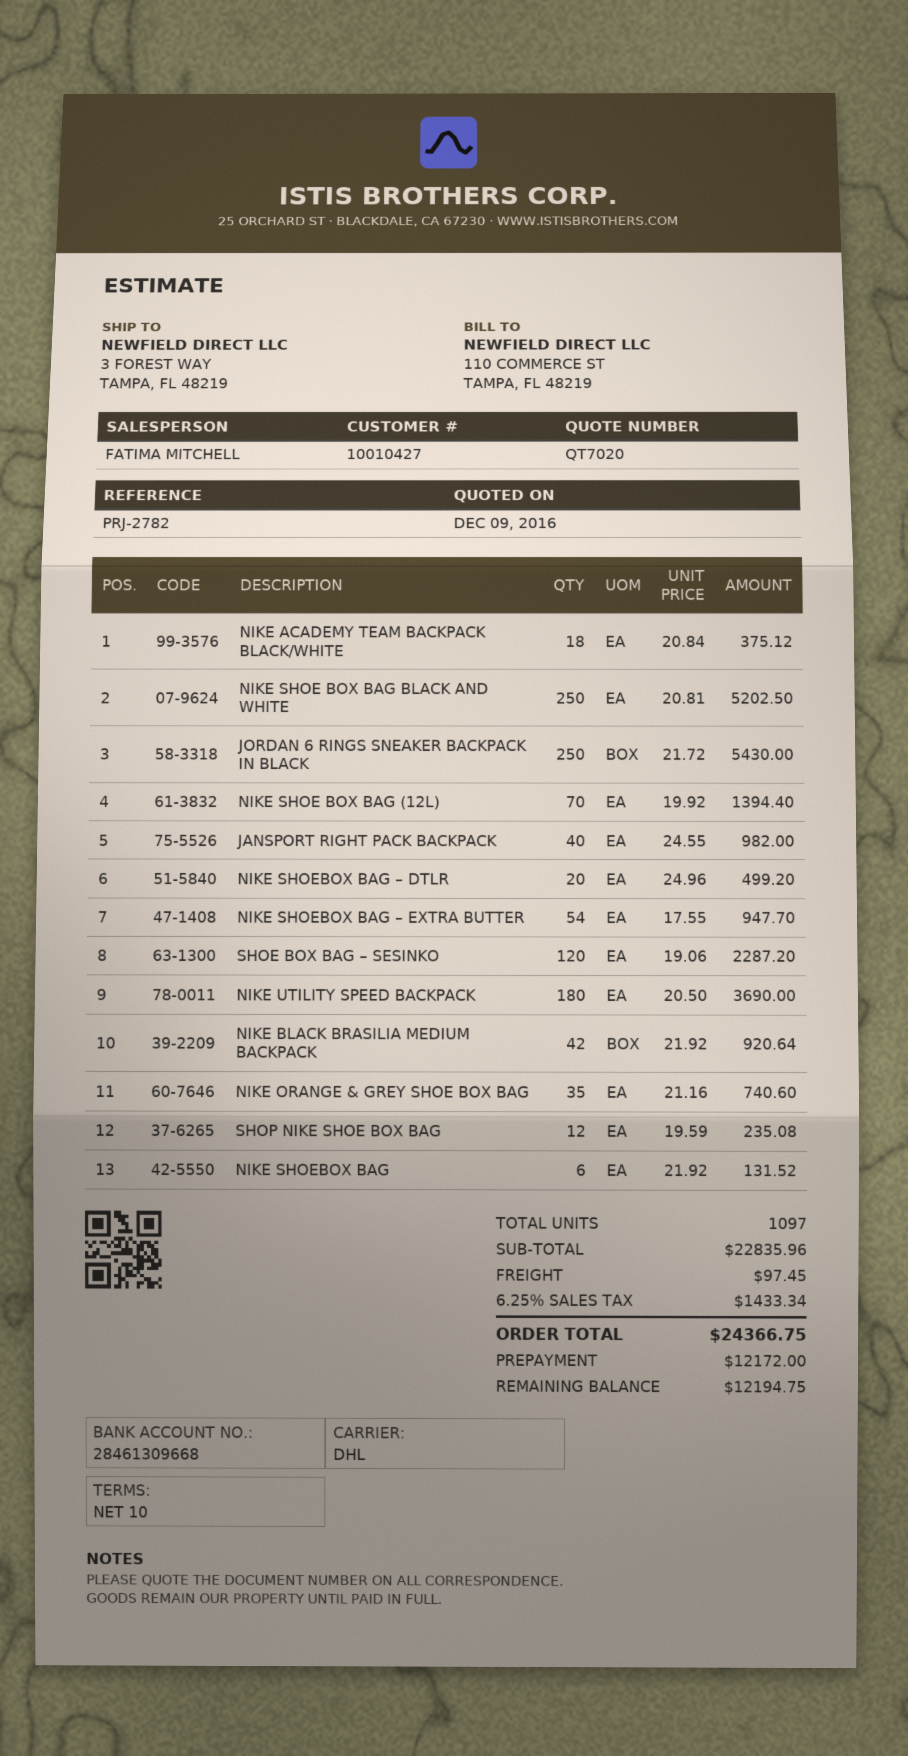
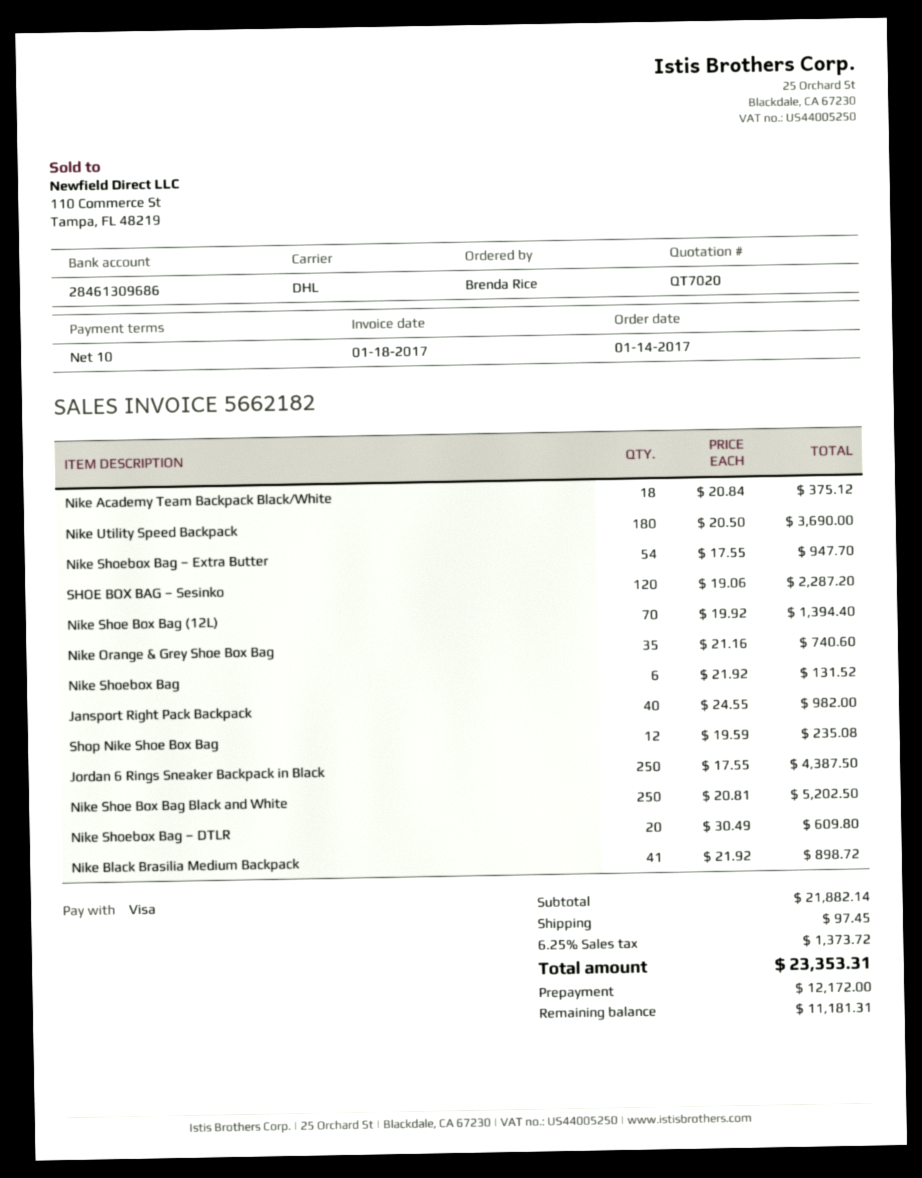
bank account: 28461309668 -> 28461309686
JORDAN 6 RINGS SNEAKER BACKPACK IN BLACK: 250 x 21.72 = 5430.00 -> 250 x 17.55 = 4387.50
NIKE SHOEBOX BAG – DTLR: 20 x 24.96 = 499.20 -> 20 x 30.49 = 609.80
NIKE BLACK BRASILIA MEDIUM BACKPACK: 42 x 21.92 = 920.64 -> 41 x 21.92 = 898.72
subtotal: 22835.96 -> 21882.14
tax: 6.25% = 1433.34 -> 6.25% = 1373.72
total: 24366.75 -> 23353.31
balance: 12194.75 -> 11181.31

